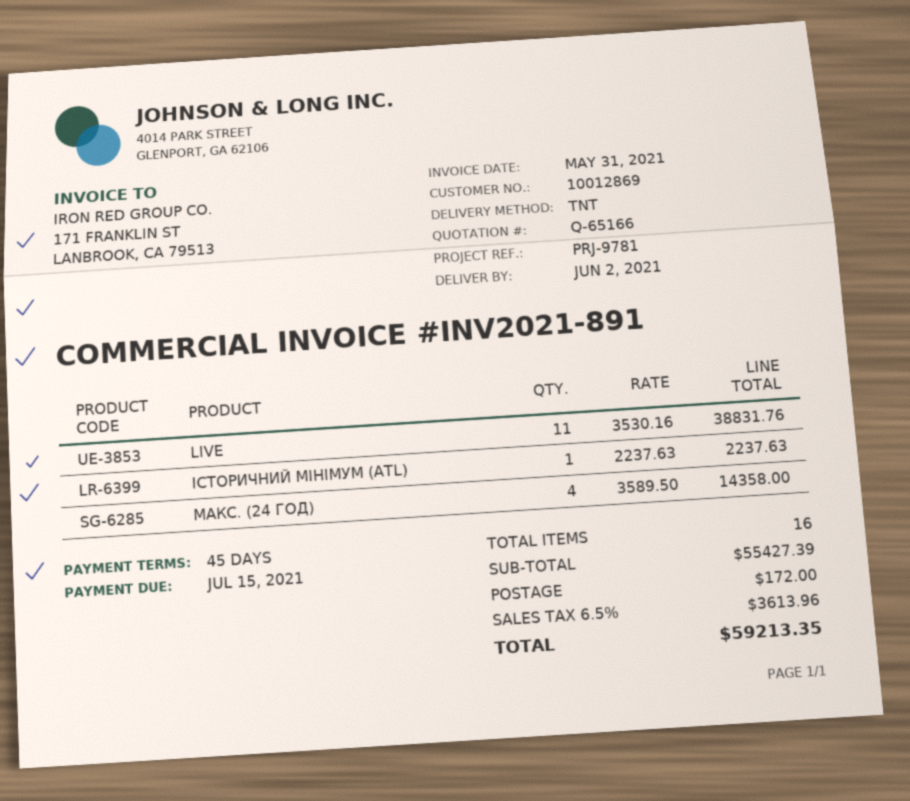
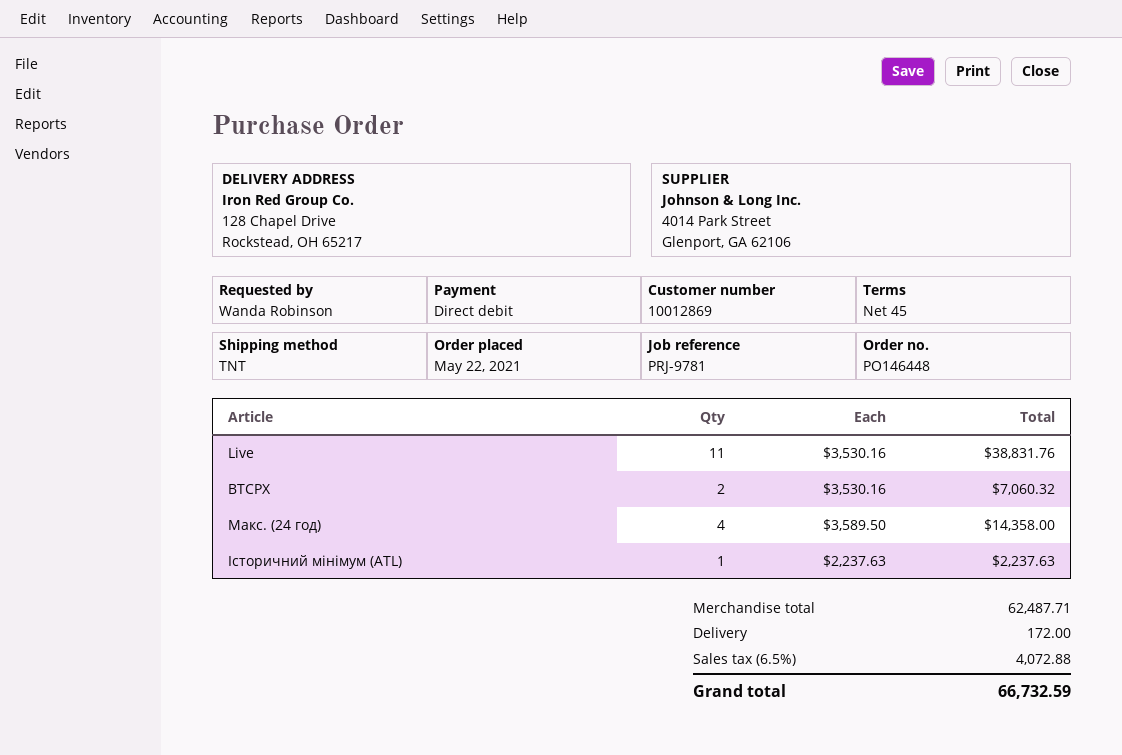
BTCPX: none -> 2 x 3530.16 = 7060.32
subtotal: 55427.39 -> 62487.71
tax: 6.5% = 3613.96 -> 6.5% = 4072.88
total: 59213.35 -> 66732.59

